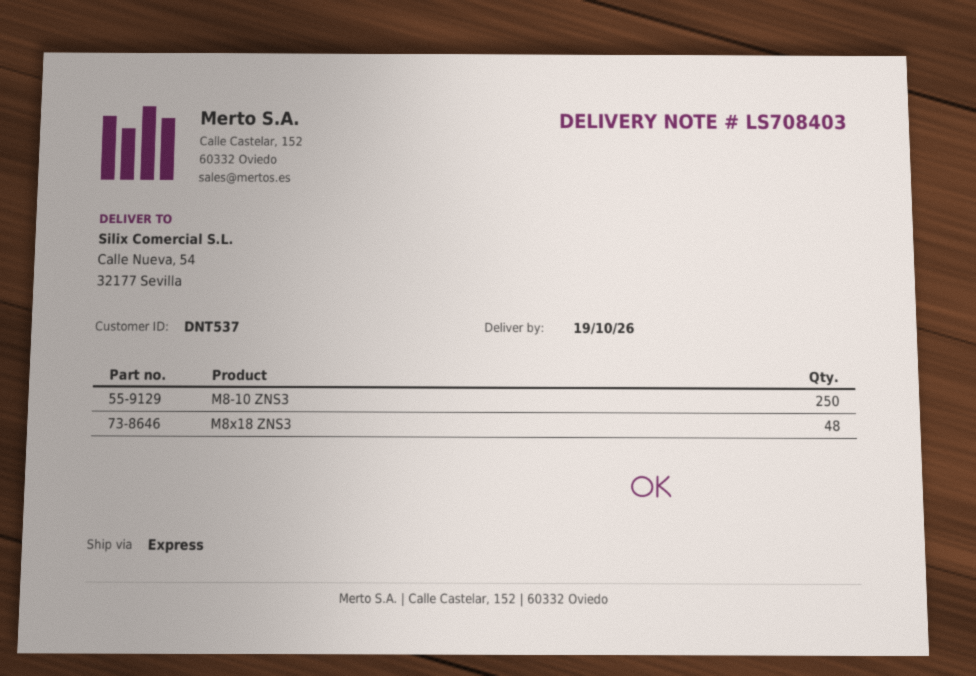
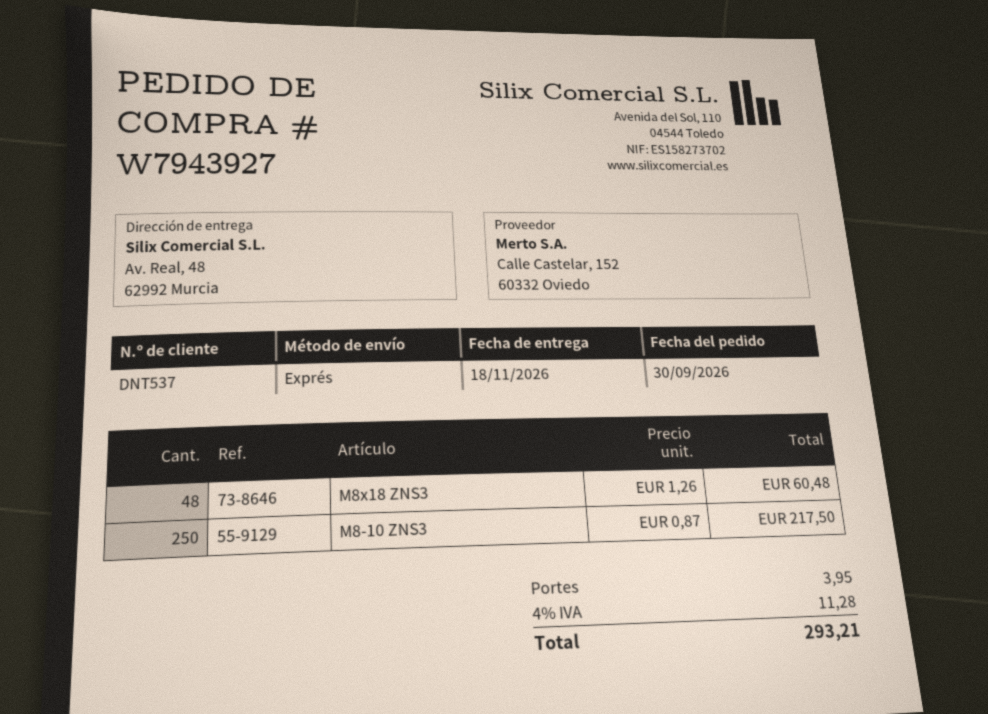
delivery date: 2026-10-19 -> 2026-11-18
ship to: Calle Nueva, 54, 32177 Sevilla -> Av. Real, 48, 62992 Murcia

